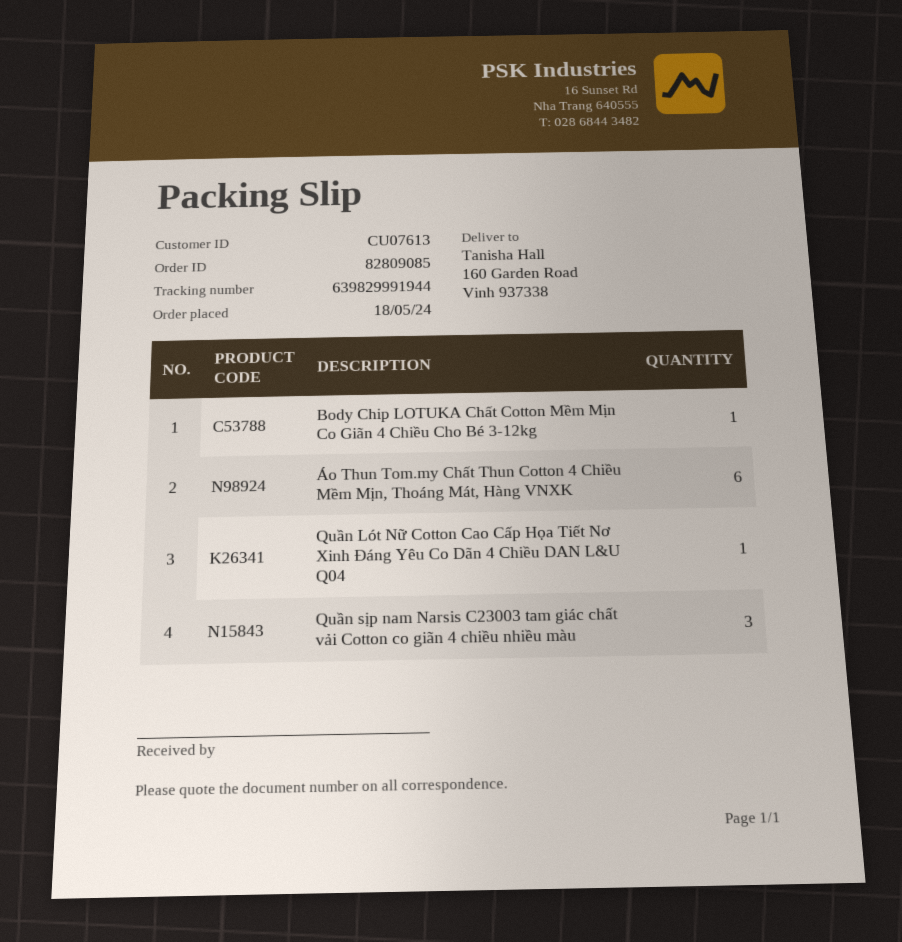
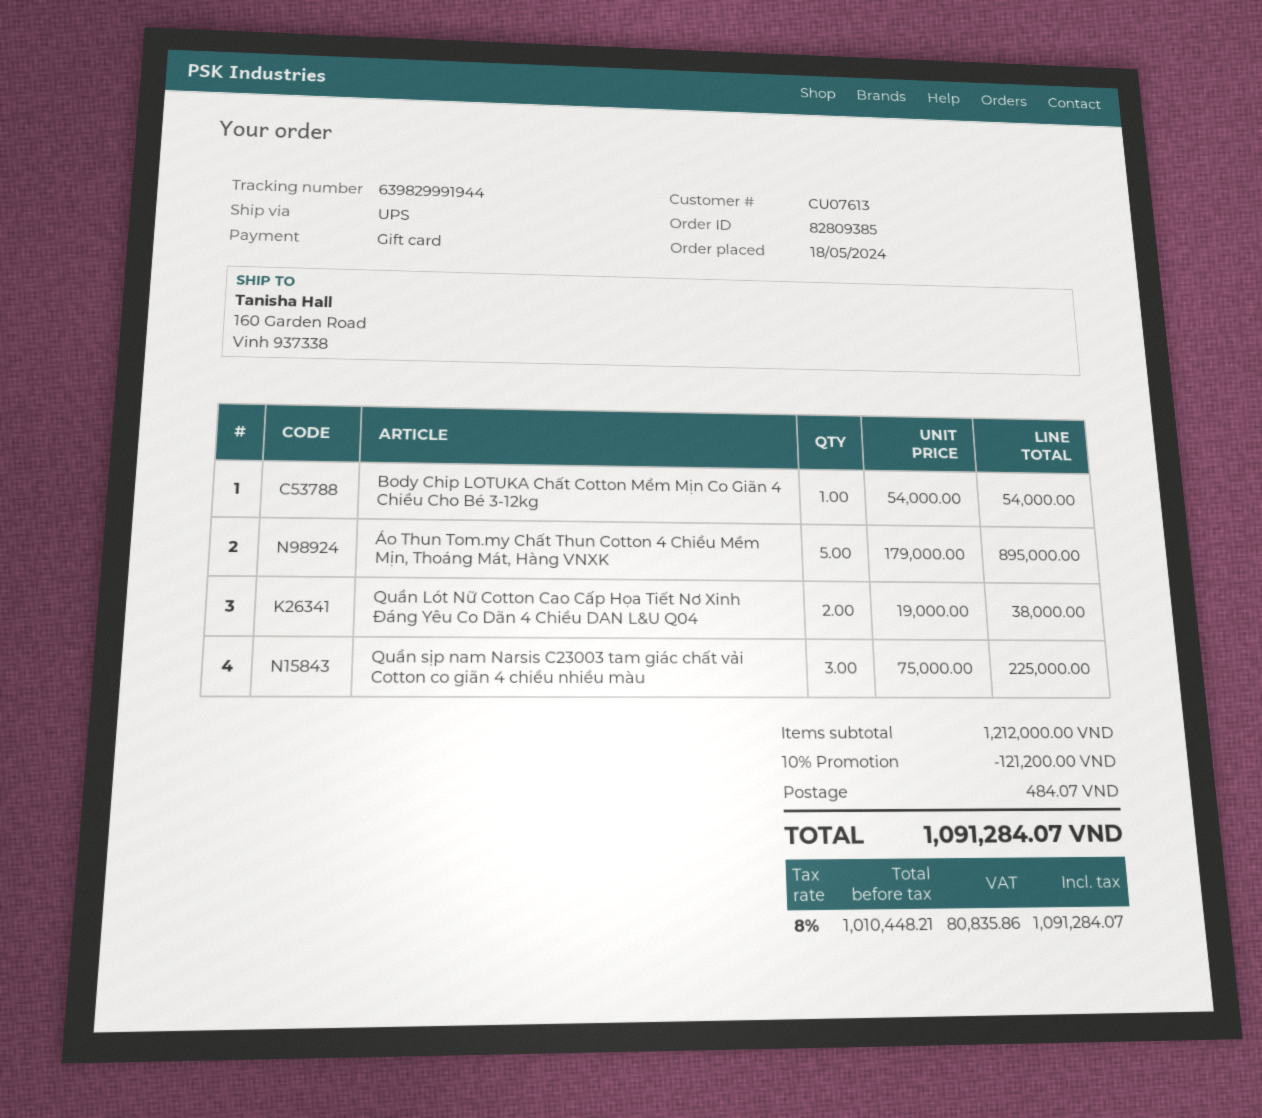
order number: 82809085 -> 82809385
Áo Thun Tom.my Chất Thun Cotton 4 Chiều Mềm Mịn, Thoáng Mát, Hàng VNXK: 6 -> 5
Quần Lót Nữ Cotton Cao Cấp Họa Tiết Nơ Xinh Đáng Yêu Co Dãn 4 Chiều DAN L&U Q04: 1 -> 2

